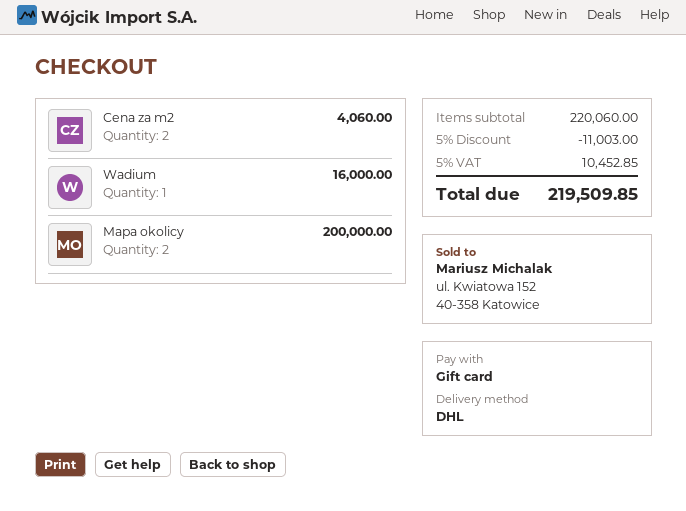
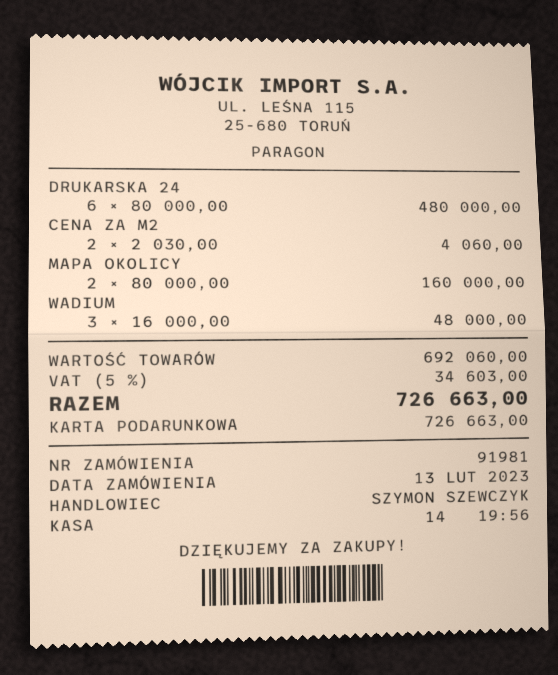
Wadium: 1 for 16000.00 -> 3 for 48000.00
Mapa okolicy: 2 for 200000.00 -> 2 for 160000.00
DRUKARSKA 24: none -> 6 for 480000.00
subtotal: 220060.00 -> 692060.00
discount: 5% = 11003.00 -> none
tax: 5% = 10452.85 -> 5% = 34603.00
total: 219509.85 -> 726663.00

